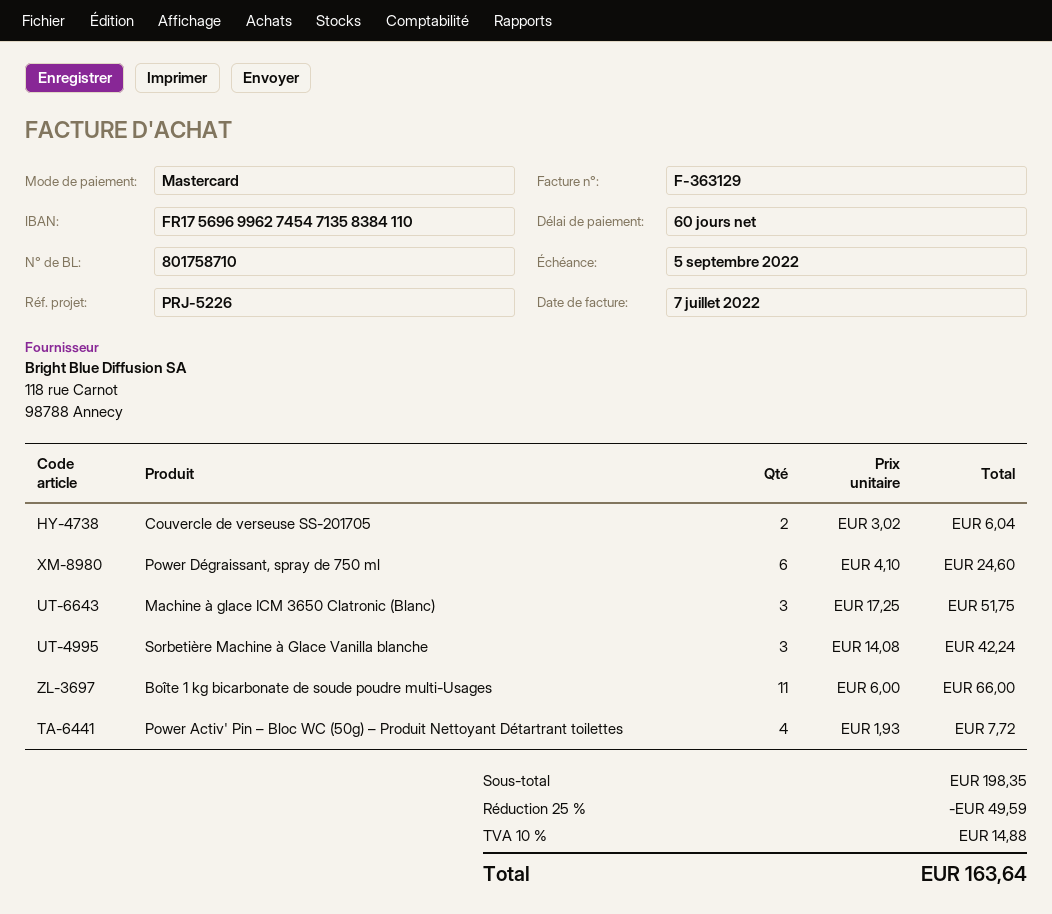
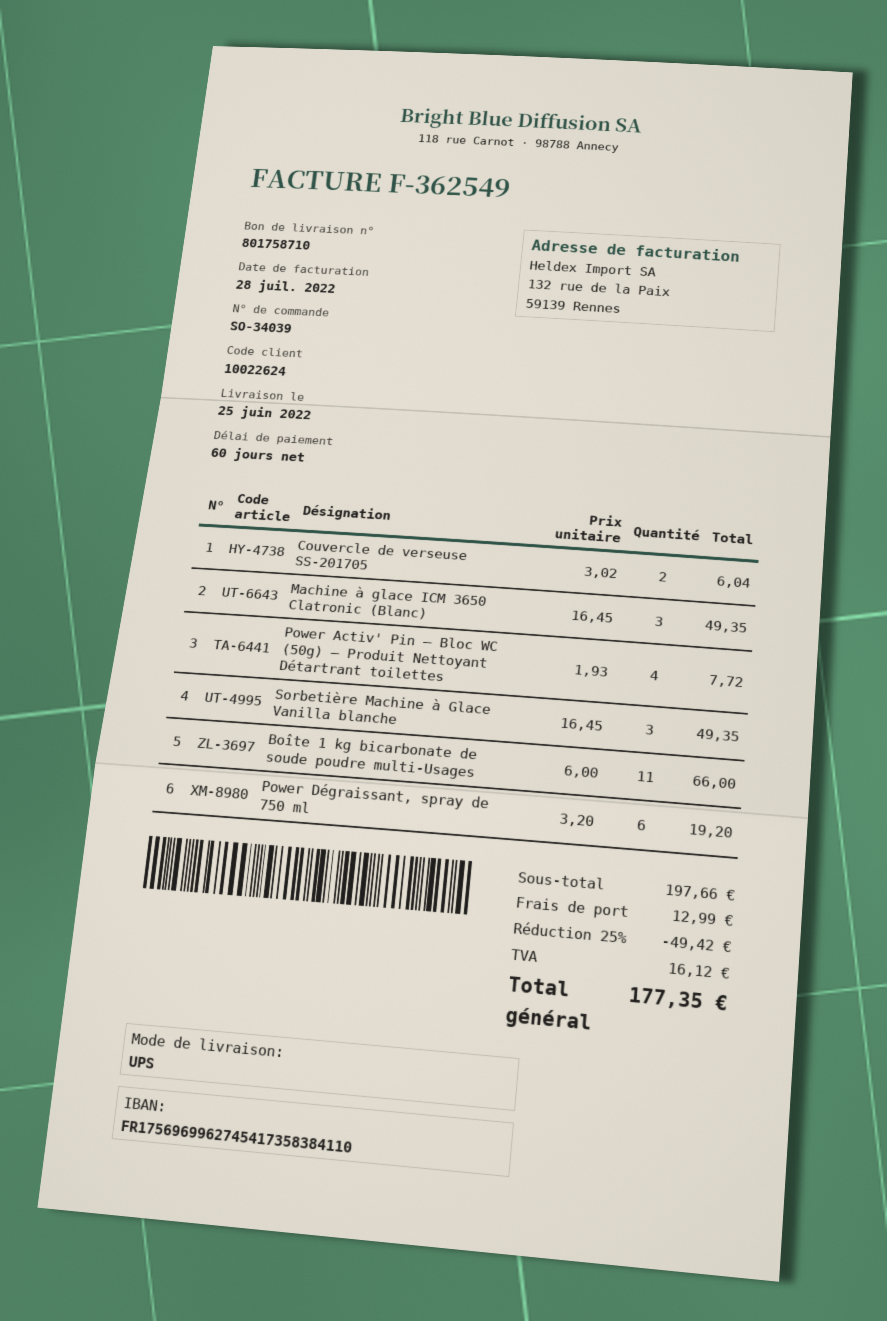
invoice number: F-363129 -> F-362549
invoice date: 2022-07-07 -> 2022-07-28
bank account: FR1756969962745471358384110 -> FR1756969962745417358384110
Power Dégraissant, spray de 750 ml: 6 x 4.10 = 24.60 -> 6 x 3.20 = 19.20
Machine à glace ICM 3650 Clatronic (Blanc): 3 x 17.25 = 51.75 -> 3 x 16.45 = 49.35
Sorbetière Machine à Glace Vanilla blanche: 3 x 14.08 = 42.24 -> 3 x 16.45 = 49.35
subtotal: 198.35 -> 197.66
discount: 25% = 49.59 -> 25% = 49.42
shipping: none -> 12.99
tax: 14.88 -> 16.12
total: 163.64 -> 177.35

